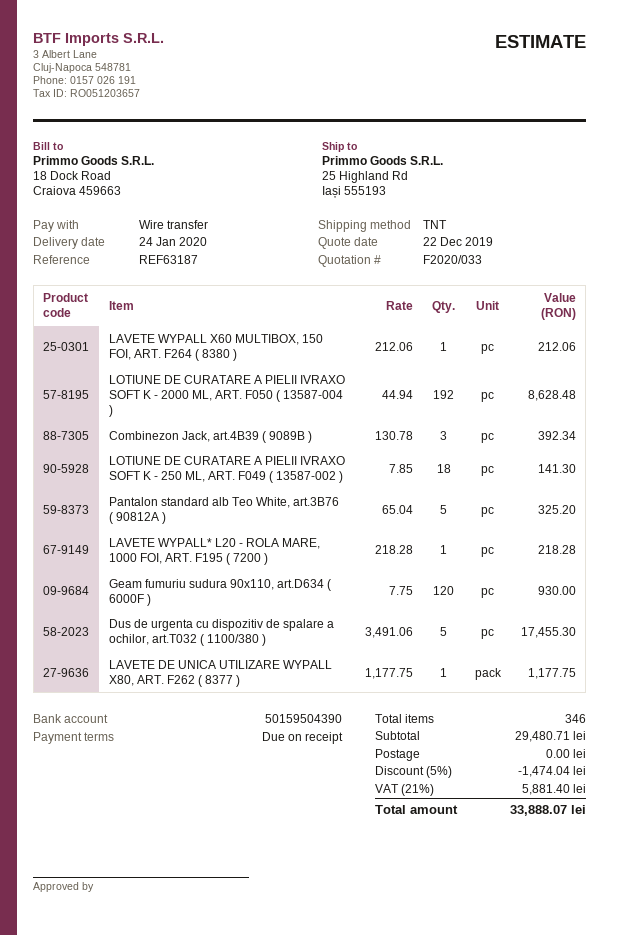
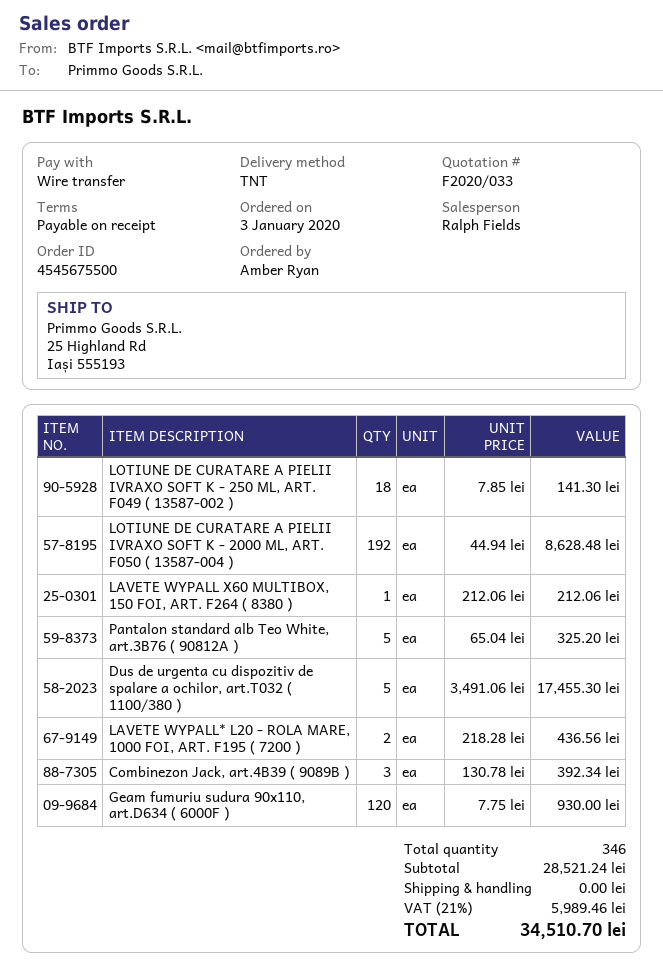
LAVETE WYPALL* L20 - ROLA MARE, 1000 FOI, ART. F195 ( 7200 ): 1 x 218.28 = 218.28 -> 2 x 218.28 = 436.56
LAVETE DE UNICA UTILIZARE WYPALL X80, ART. F262 ( 8377 ): 1 x 1177.75 = 1177.75 -> none
subtotal: 29480.71 -> 28521.24
discount: 5% = 1474.04 -> none
tax: 21% = 5881.40 -> 21% = 5989.46
total: 33888.07 -> 34510.70

